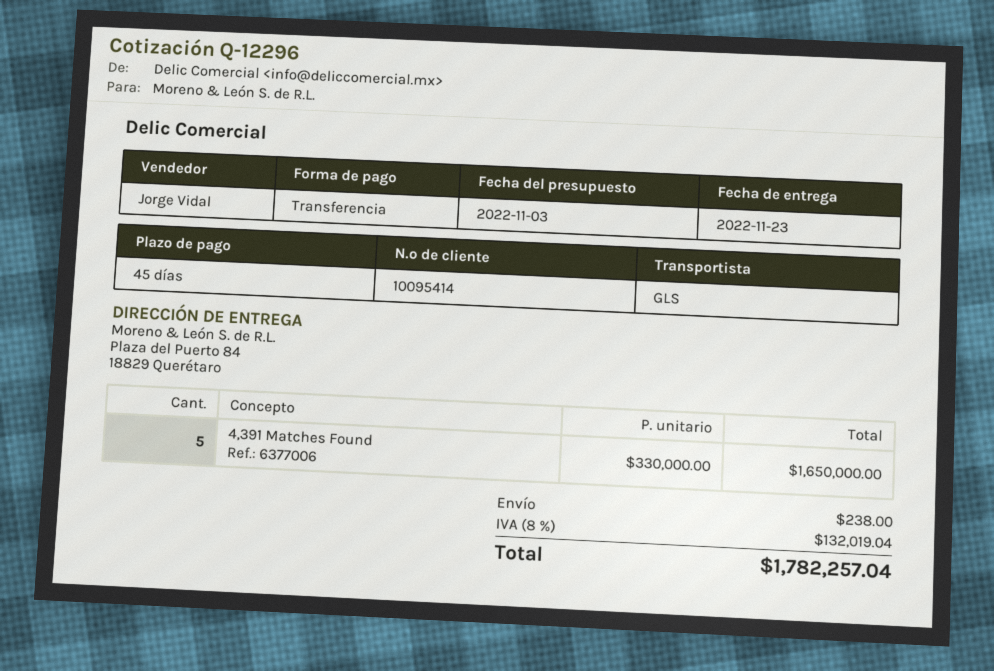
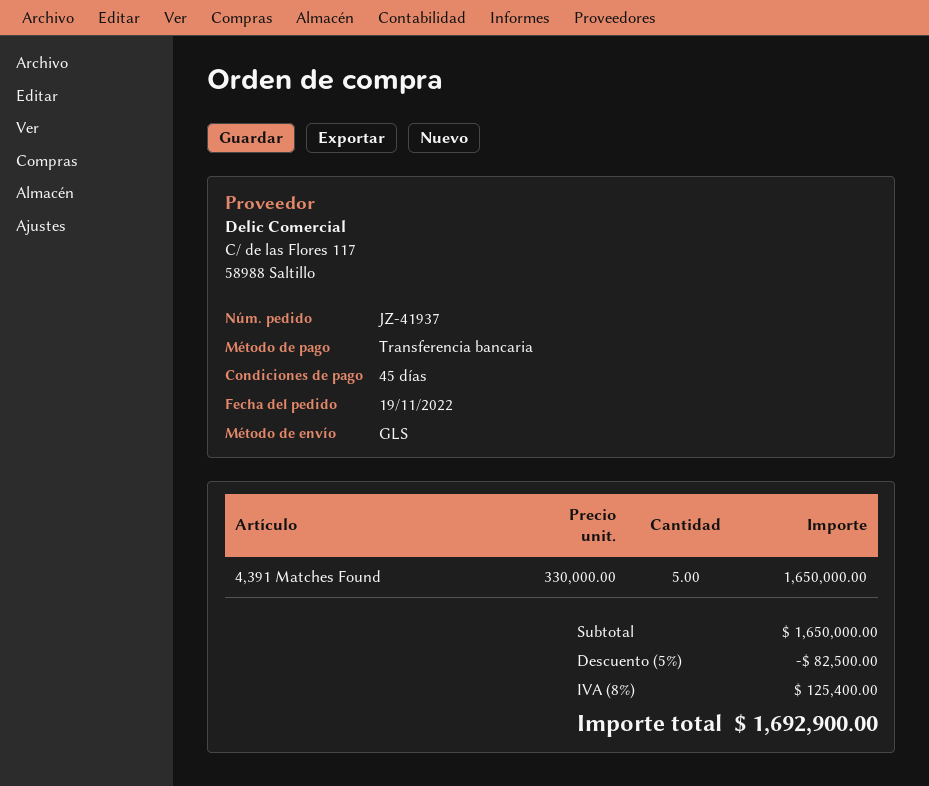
discount: none -> 5% = 82500.00
shipping: 238.00 -> none
tax: 8% = 132019.04 -> 8% = 125400.00
total: 1782257.04 -> 1692900.00

